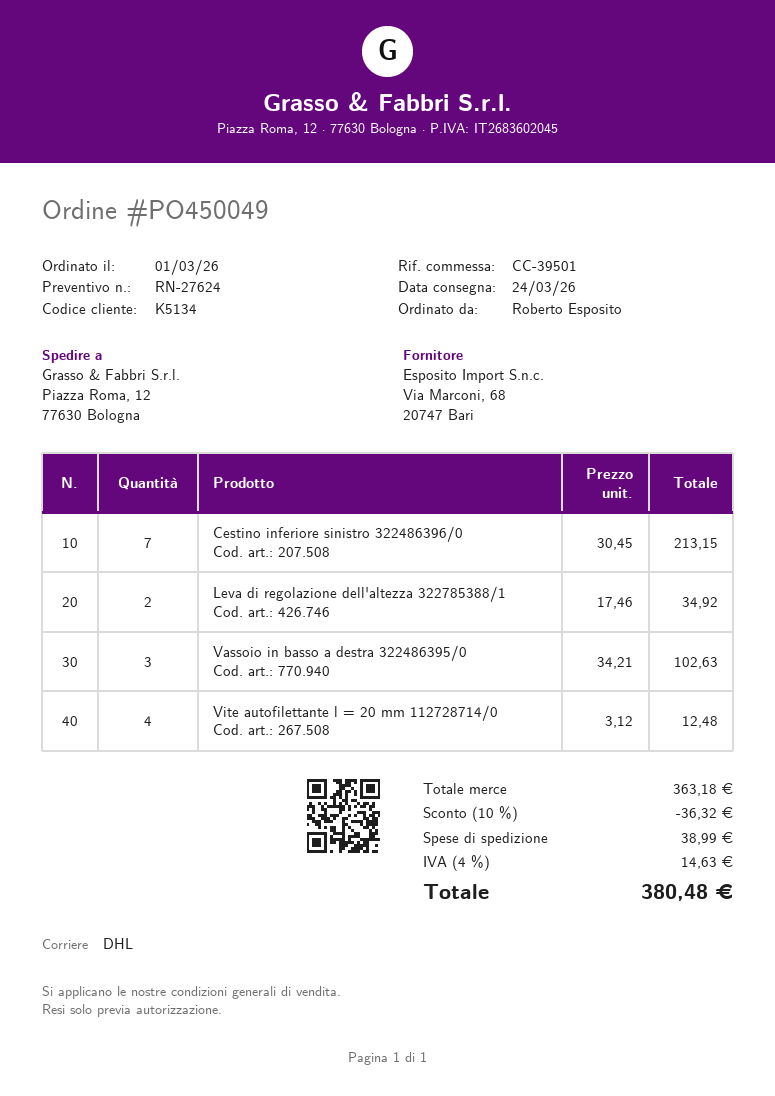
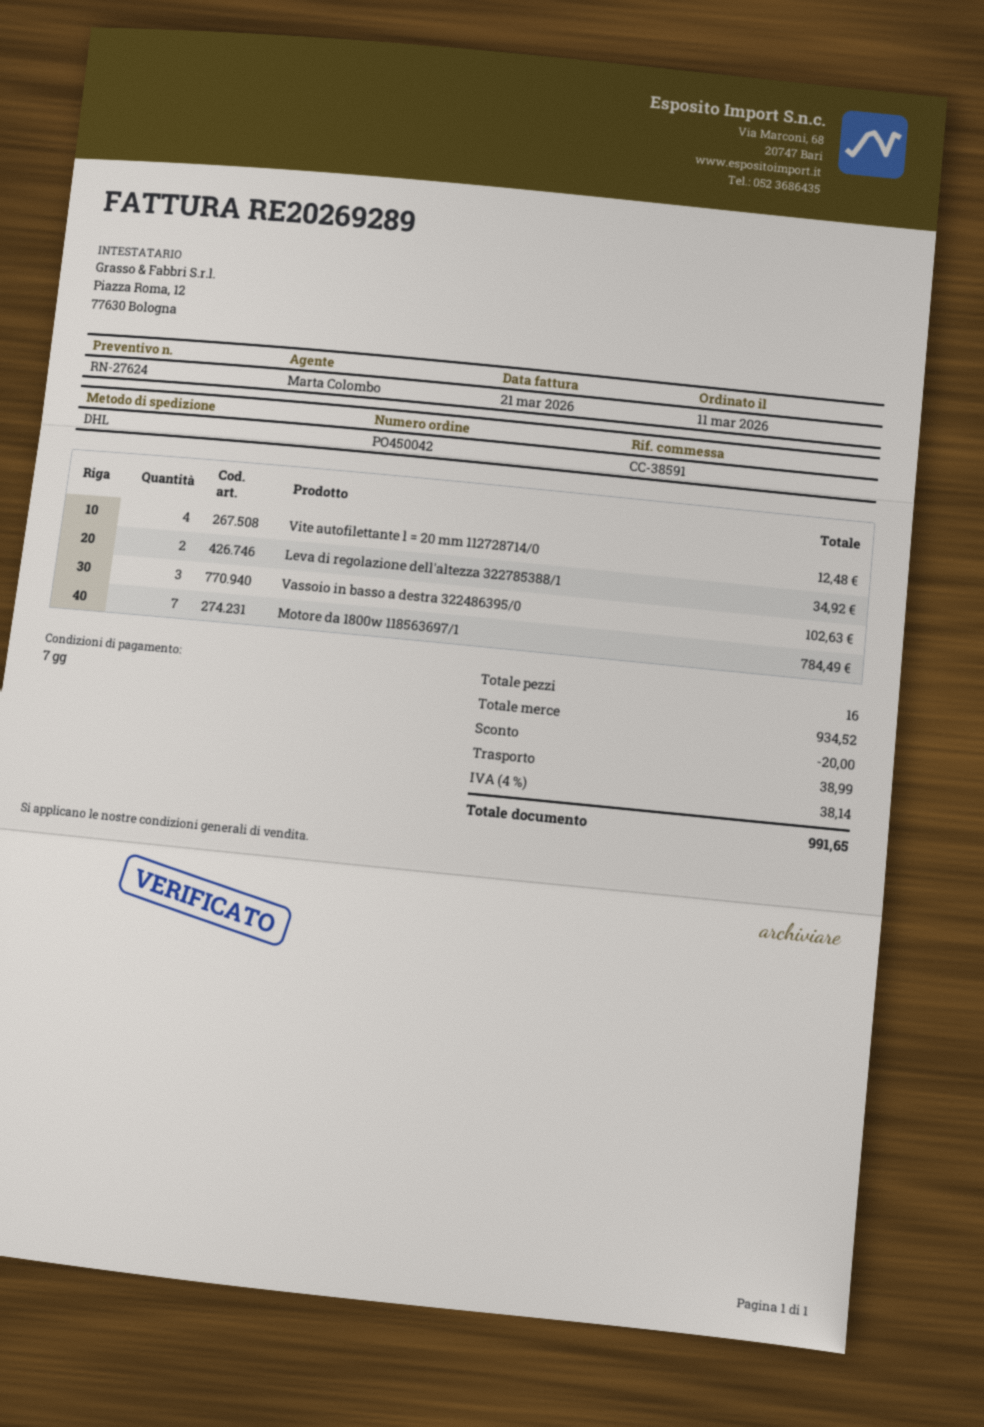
order number: PO450049 -> PO450042
order date: 2026-03-01 -> 2026-03-11
reference: CC-39501 -> CC-38591
Cestino inferiore sinistro 322486396/0: 7 for 213.15 -> none
Motore da 1800w 118563697/1: none -> 7 for 784.49
subtotal: 363.18 -> 934.52
discount: 36.32 -> 20.00
tax: 4% = 14.63 -> 4% = 38.14
total: 380.48 -> 991.65

